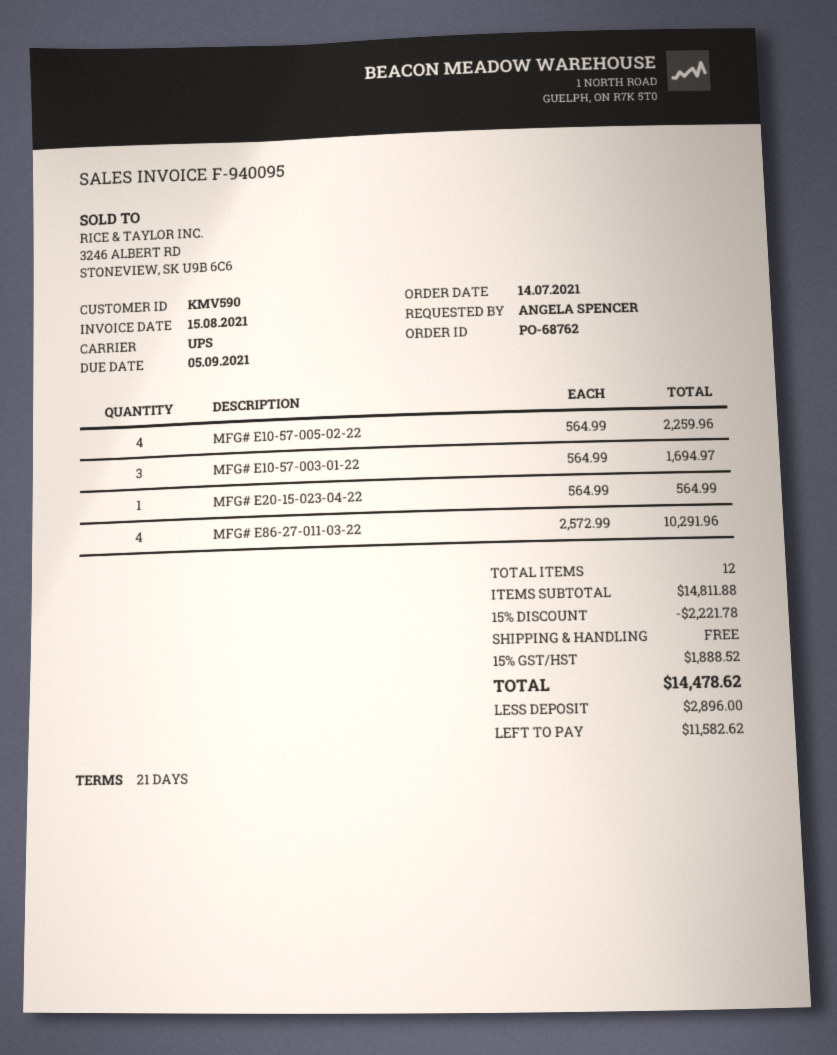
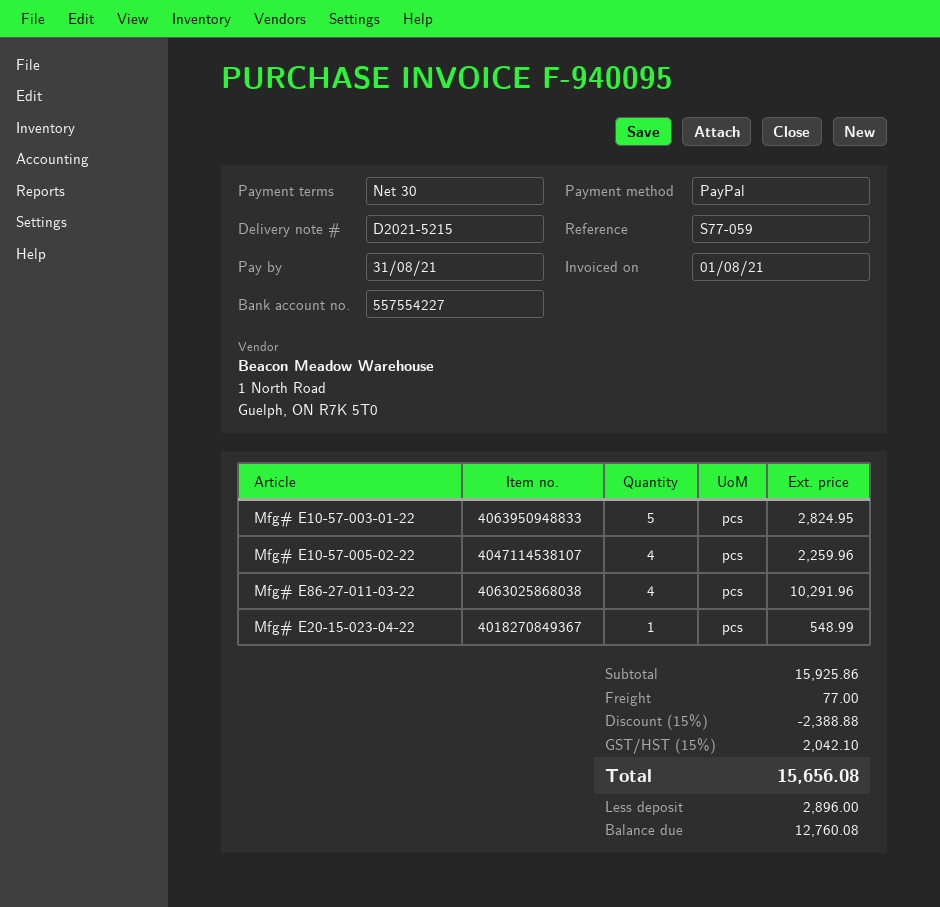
invoice date: 2021-08-15 -> 2021-08-01
payment terms: 21 days -> 30 days
due date: 2021-09-05 -> 2021-08-31
MFG# E10-57-003-01-22: 3 for 1694.97 -> 5 for 2824.95
MFG# E20-15-023-04-22: 1 for 564.99 -> 1 for 548.99
subtotal: 14811.88 -> 15925.86
discount: 15% = 2221.78 -> 15% = 2388.88
shipping: 0.00 -> 77.00
tax: 15% = 1888.52 -> 15% = 2042.10
total: 14478.62 -> 15656.08
balance: 11582.62 -> 12760.08

